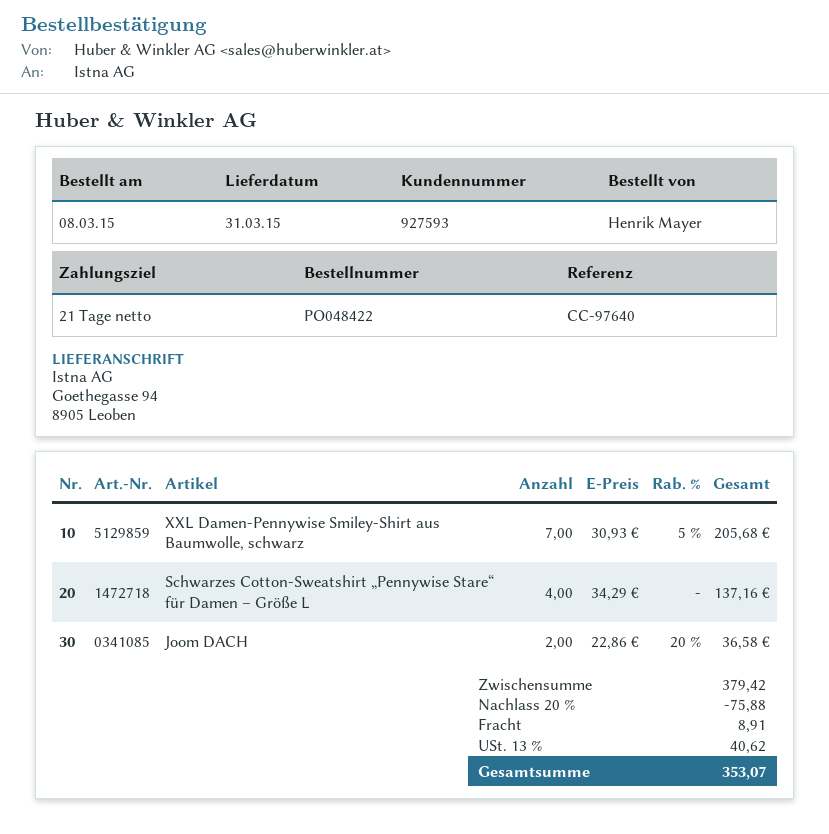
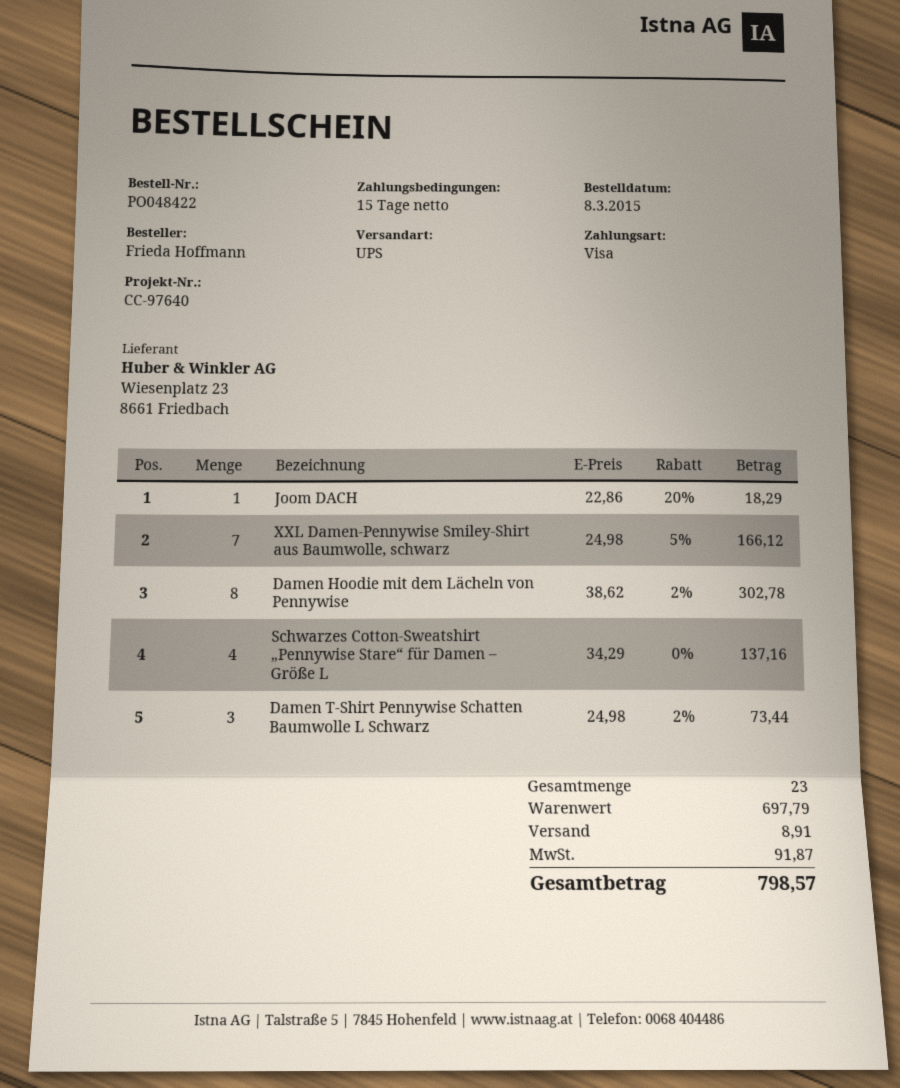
payment terms: 21 days -> 15 days
ordered by: Henrik Mayer -> Frieda Hoffmann
XXL Damen-Pennywise Smiley-Shirt aus Baumwolle, schwarz: 7 x 30.93 - 5% = 205.68 -> 7 x 24.98 - 5% = 166.12
Joom DACH: 2 x 22.86 - 20% = 36.58 -> 1 x 22.86 - 20% = 18.29
Damen Hoodie mit dem Lächeln von Pennywise: none -> 8 x 38.62 - 2% = 302.78
Damen T-Shirt Pennywise Schatten Baumwolle L Schwarz: none -> 3 x 24.98 - 2% = 73.44
subtotal: 379.42 -> 697.79
discount: 20% = 75.88 -> none
tax: 40.62 -> 91.87
total: 353.07 -> 798.57

